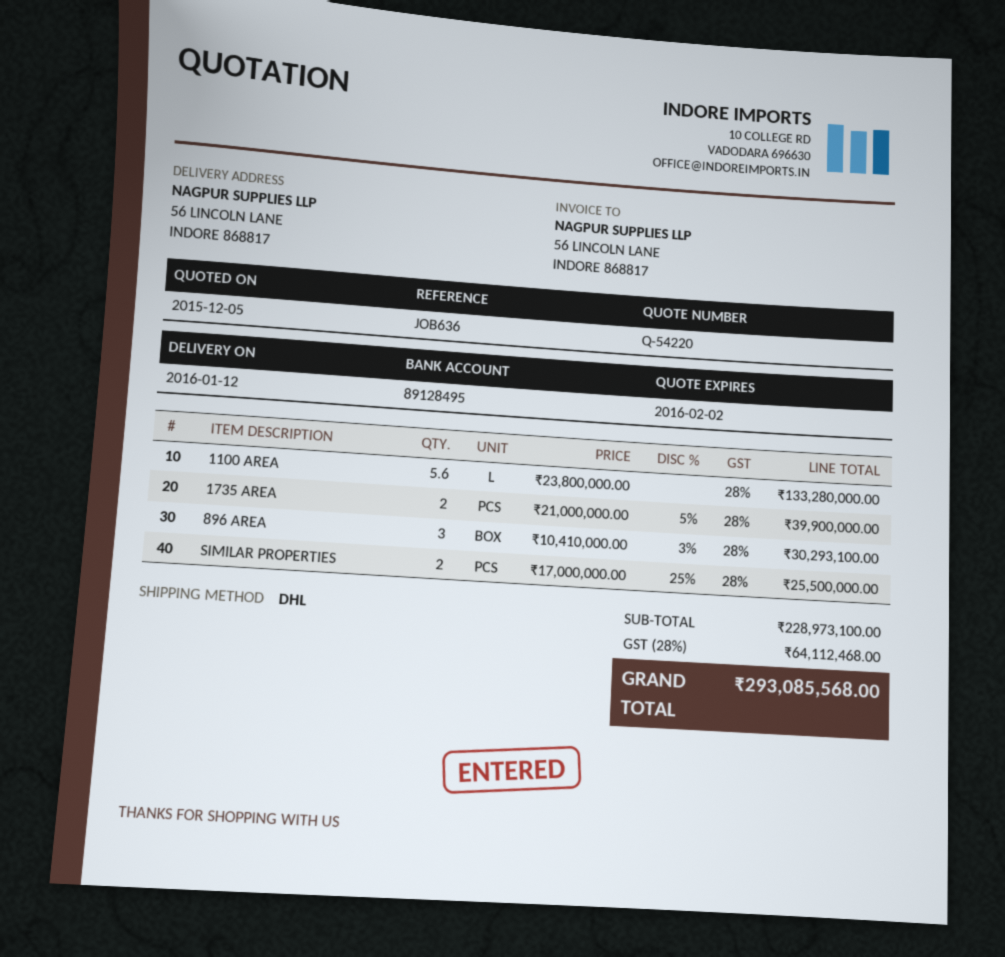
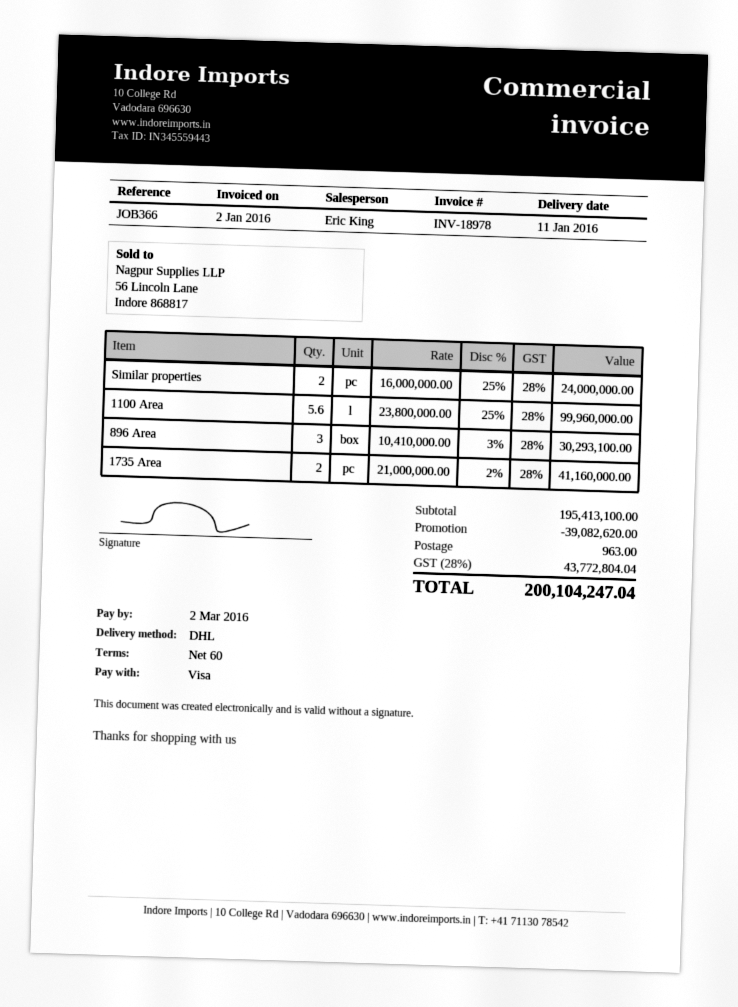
delivery date: 2016-01-12 -> 2016-01-11
reference: JOB636 -> JOB366
1100 AREA: 5.6 x 23800000.00 = 133280000.00 -> 5.6 x 23800000.00 - 25% = 99960000.00
1735 AREA: 2 x 21000000.00 - 5% = 39900000.00 -> 2 x 21000000.00 - 2% = 41160000.00
SIMILAR PROPERTIES: 2 x 17000000.00 - 25% = 25500000.00 -> 2 x 16000000.00 - 25% = 24000000.00
subtotal: 228973100.00 -> 195413100.00
discount: none -> 39082620.00
shipping: none -> 963.00
tax: 28% = 64112468.00 -> 28% = 43772804.04
total: 293085568.00 -> 200104247.04

